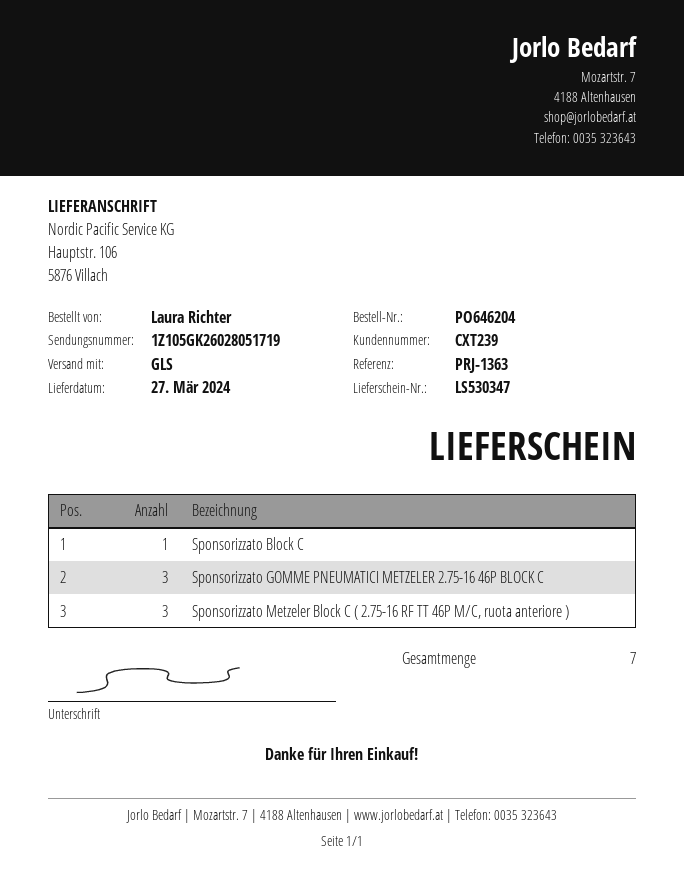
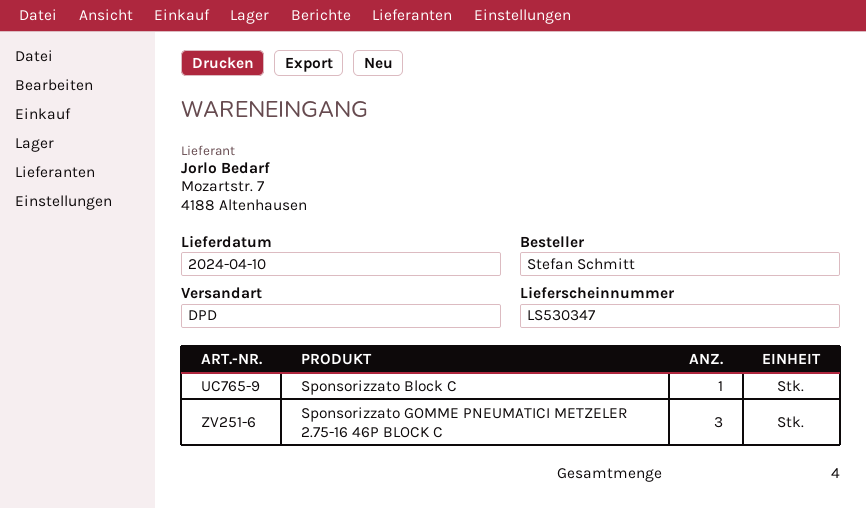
delivery date: 2024-03-27 -> 2024-04-10
ordered by: Laura Richter -> Stefan Schmitt
shipping method: GLS -> DPD
Sponsorizzato Metzeler Block C ( 2.75-16 RF TT 46P M/C, ruota anteriore ): 3 -> none
total quantity: 7 -> 4

